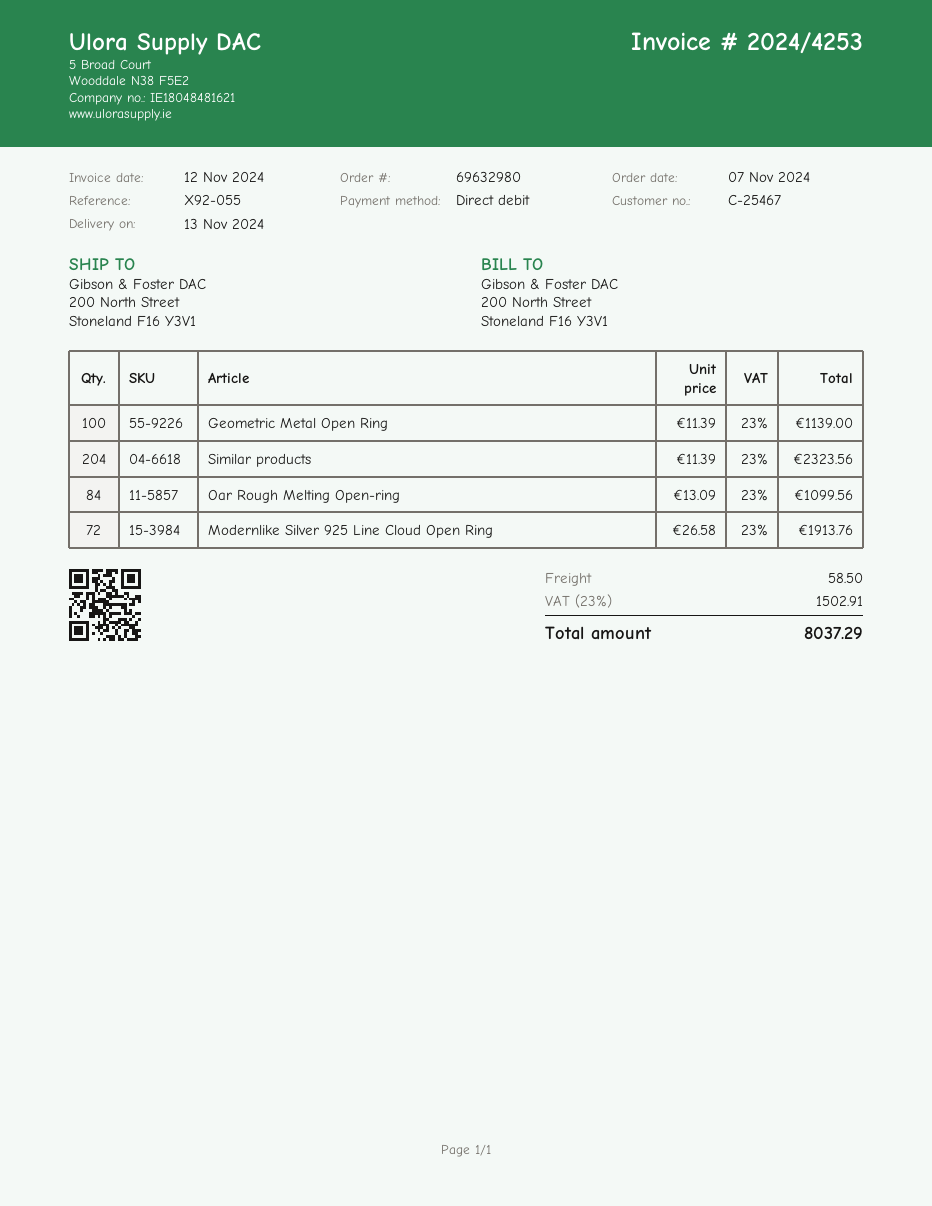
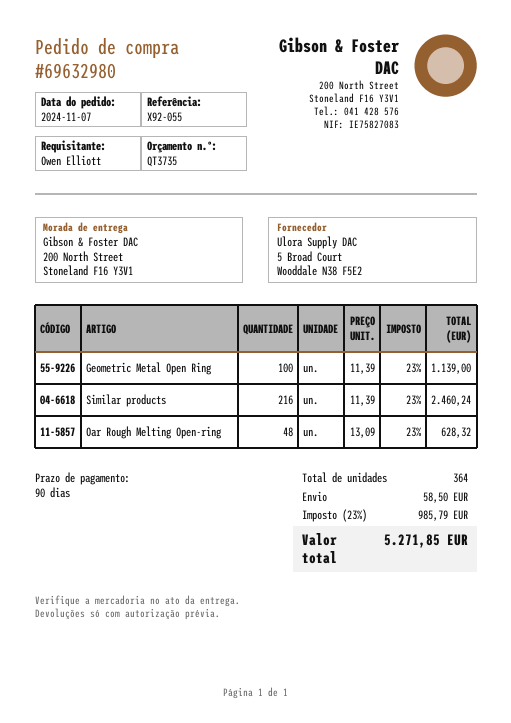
Similar products: 204 x 11.39 = 2323.56 -> 216 x 11.39 = 2460.24
Oar Rough Melting Open-ring: 84 x 13.09 = 1099.56 -> 48 x 13.09 = 628.32
Modernlike Silver 925 Line Cloud Open Ring: 72 x 26.58 = 1913.76 -> none
tax: 23% = 1502.91 -> 23% = 985.79
total: 8037.29 -> 5271.85

